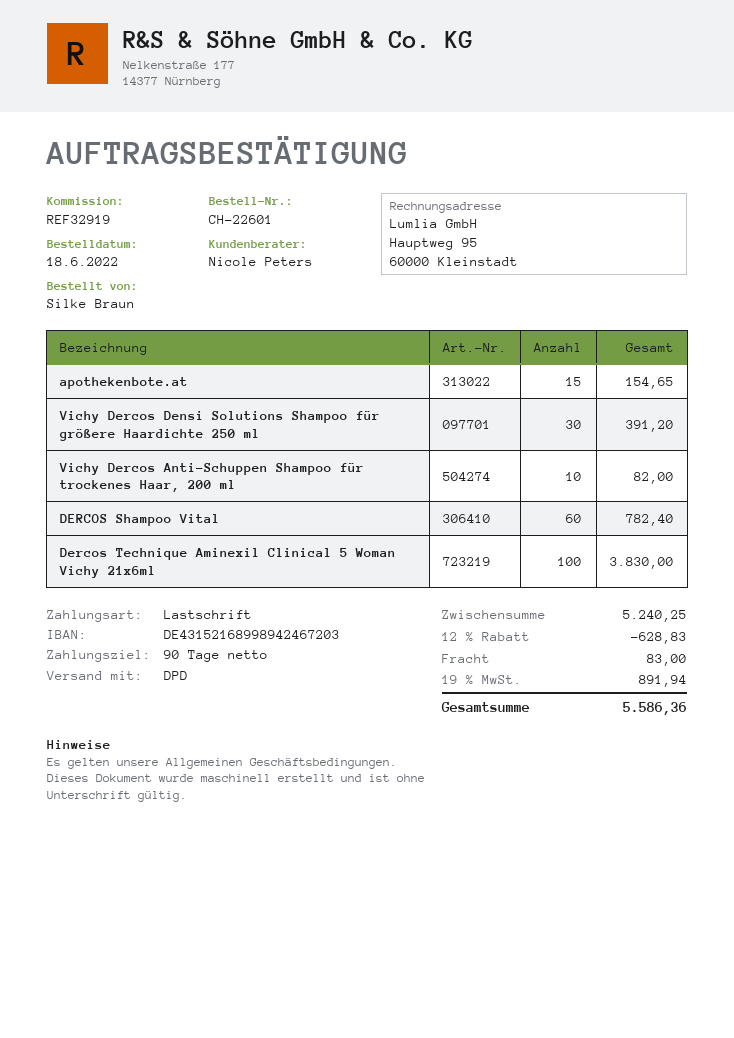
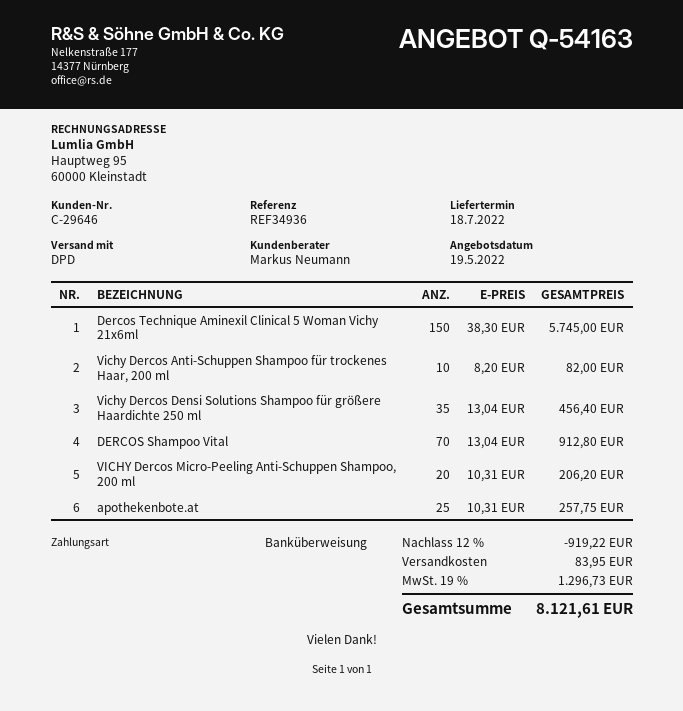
reference: REF32919 -> REF34936
sales rep: Nicole Peters -> Markus Neumann
payment method: direct debit -> bank transfer
apothekenbote.at: 15 for 154.65 -> 25 for 257.75
Vichy Dercos Densi Solutions Shampoo für größere Haardichte 250 ml: 30 for 391.20 -> 35 for 456.40
DERCOS Shampoo Vital: 60 for 782.40 -> 70 for 912.80
Dercos Technique Aminexil Clinical 5 Woman Vichy 21x6ml: 100 for 3830.00 -> 150 for 5745.00
VICHY Dercos Micro-Peeling Anti-Schuppen Shampoo, 200 ml: none -> 20 for 206.20
discount: 12% = 628.83 -> 12% = 919.22
shipping: 83.00 -> 83.95
tax: 19% = 891.94 -> 19% = 1296.73
total: 5586.36 -> 8121.61

